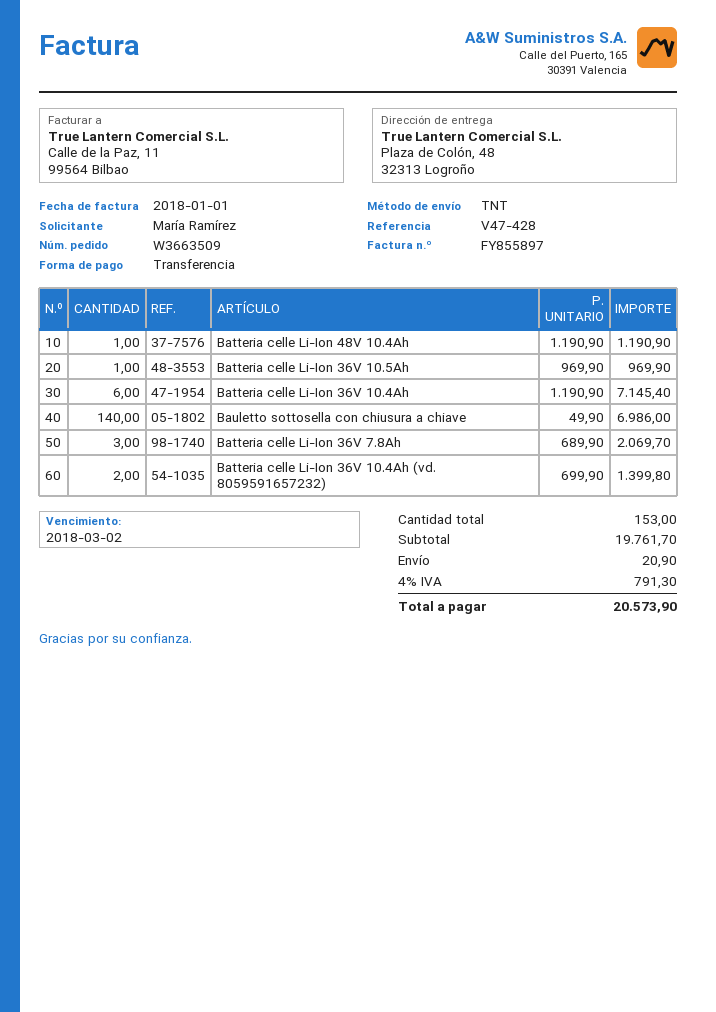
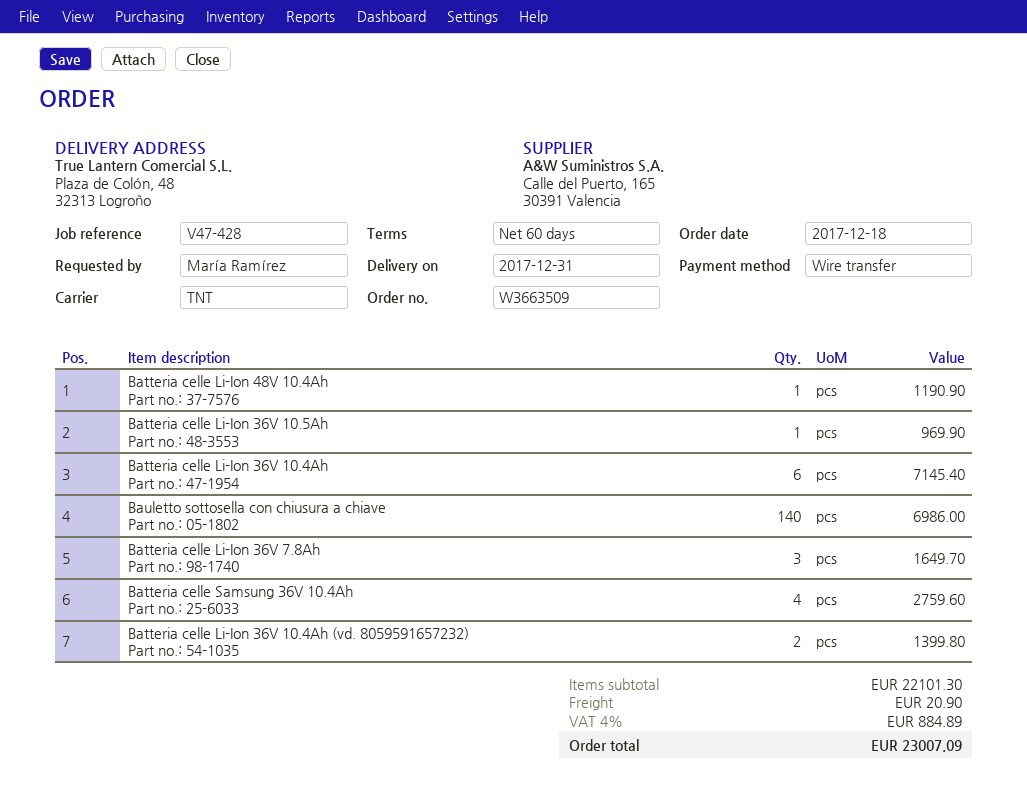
Batteria celle Li-Ion 36V 7.8Ah: 3 for 2069.70 -> 3 for 1649.70
Batteria celle Samsung 36V 10.4Ah: none -> 4 for 2759.60
subtotal: 19761.70 -> 22101.30
tax: 4% = 791.30 -> 4% = 884.89
total: 20573.90 -> 23007.09

